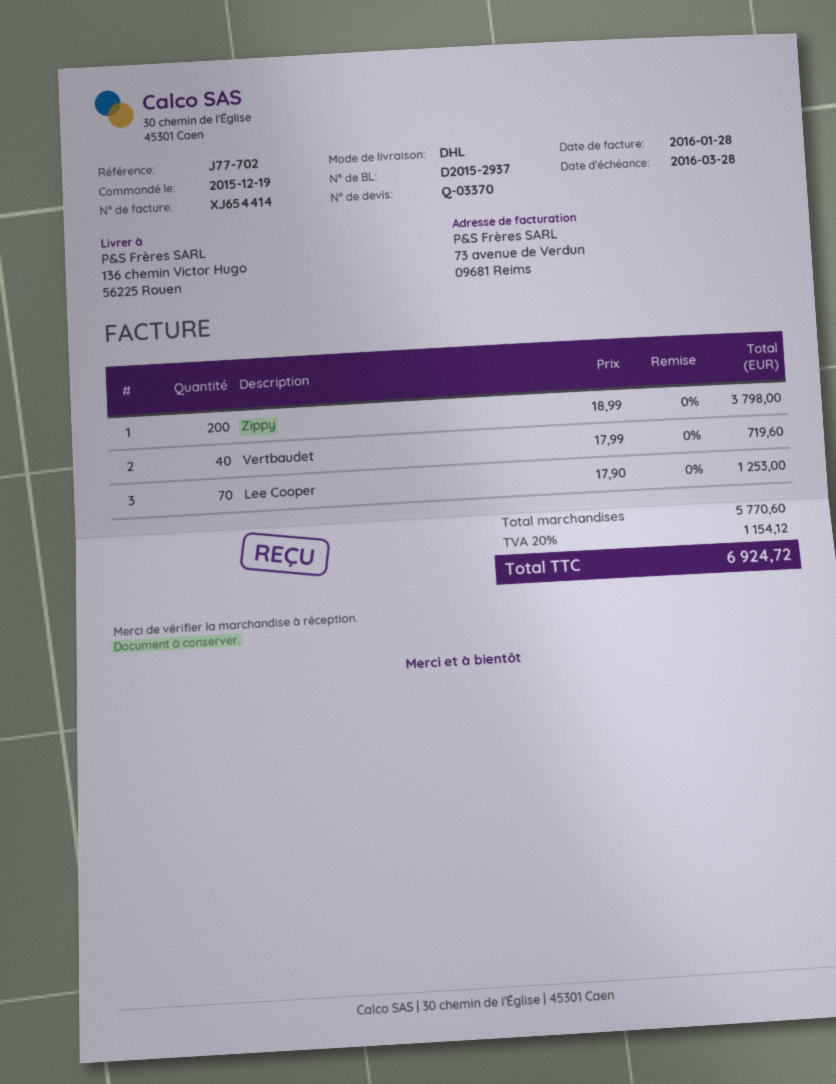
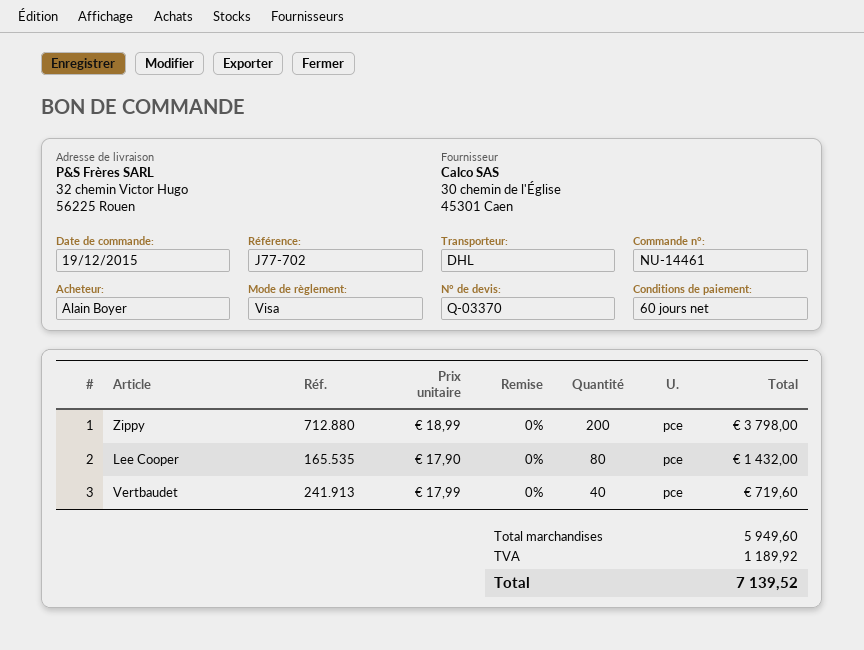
ship to: 136 chemin Victor Hugo, 56225 Rouen -> 32 chemin Victor Hugo, 56225 Rouen
Lee Cooper: 70 x 17.90 = 1253.00 -> 80 x 17.90 = 1432.00
subtotal: 5770.60 -> 5949.60
tax: 1154.12 -> 1189.92
total: 6924.72 -> 7139.52

